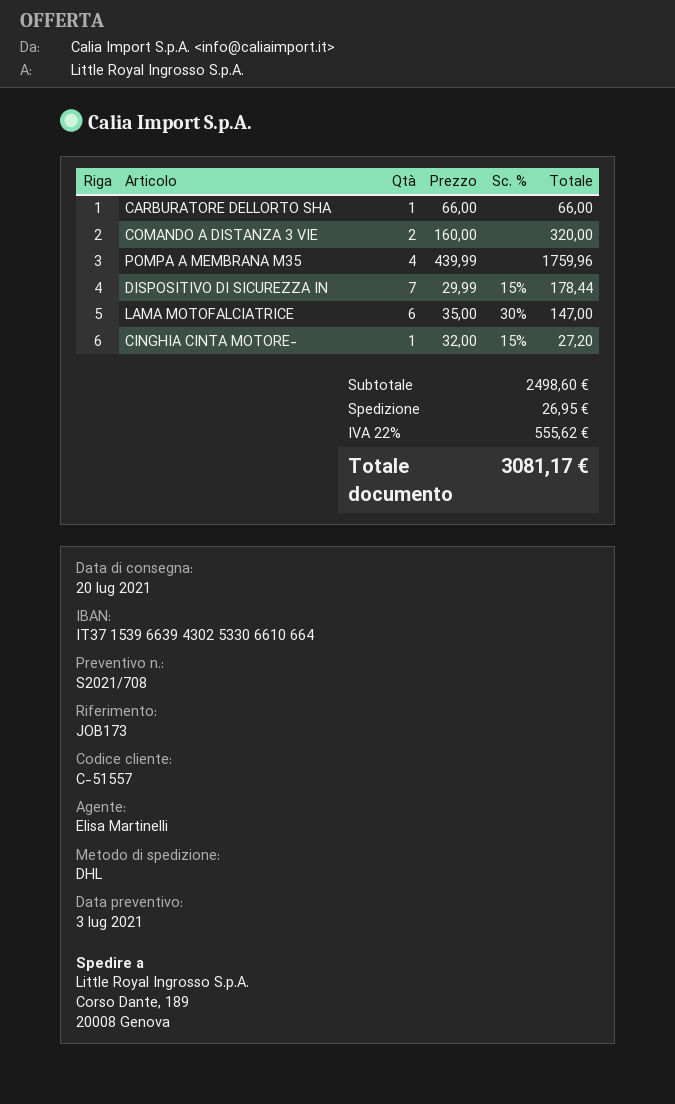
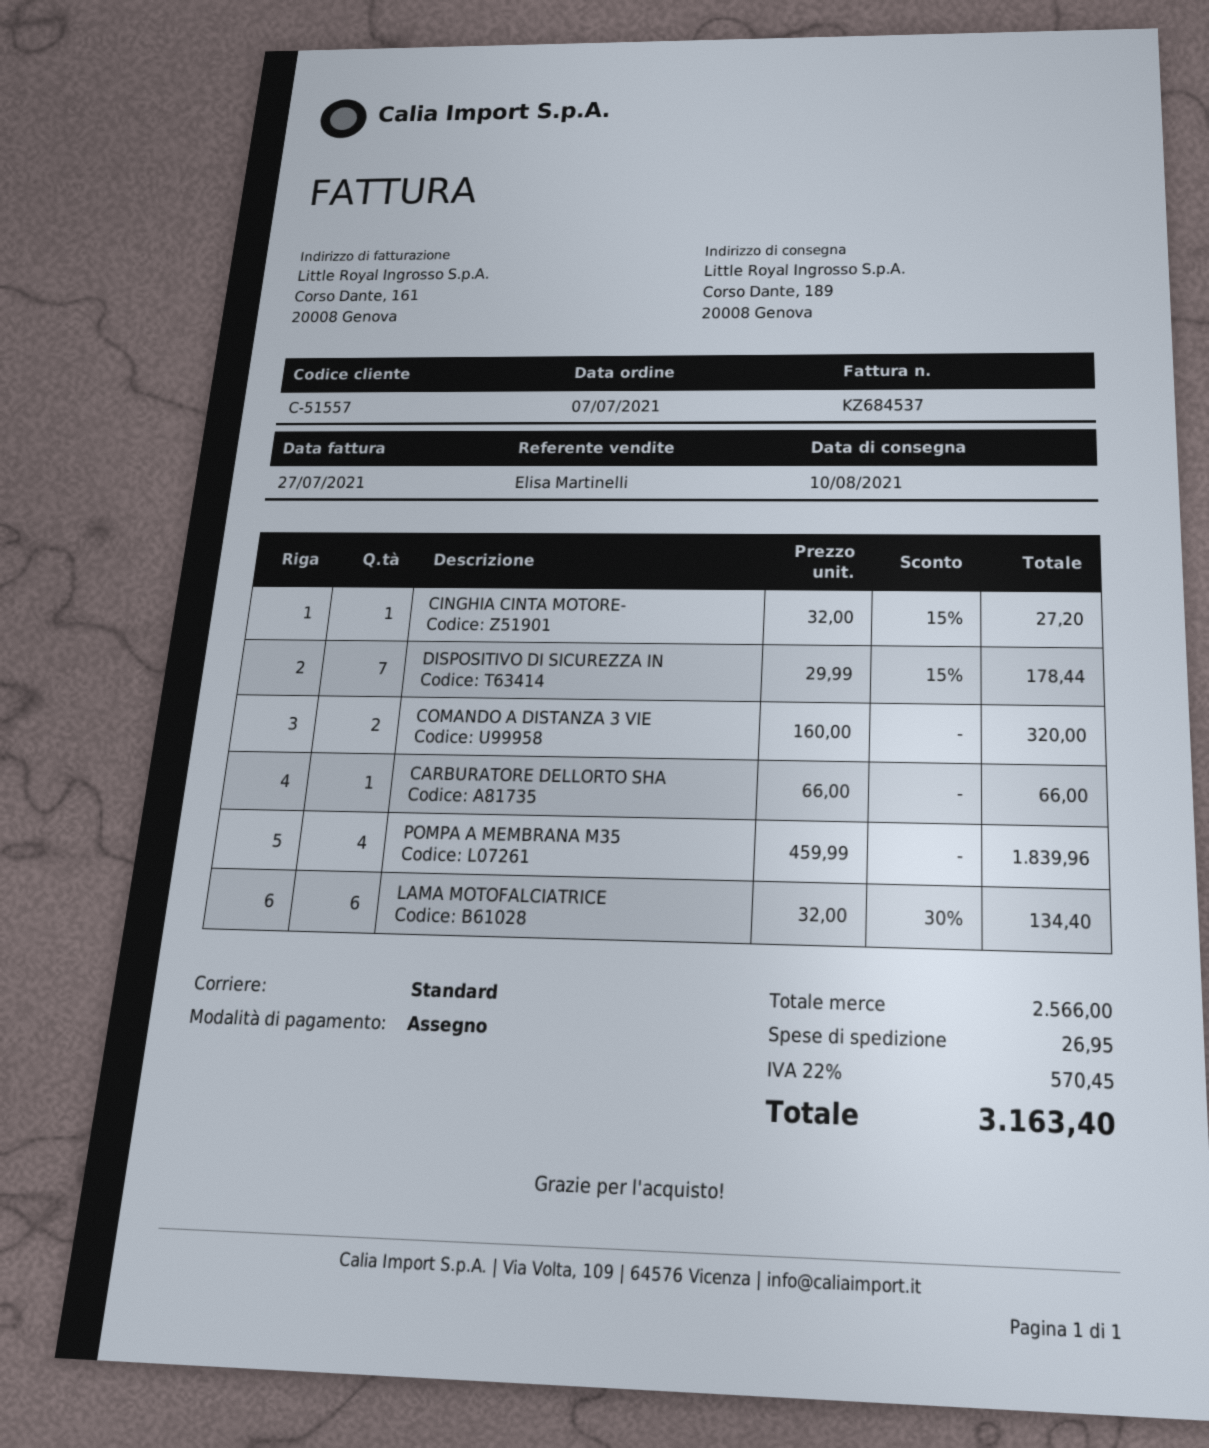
delivery date: 2021-07-20 -> 2021-08-10
shipping method: DHL -> standard
POMPA A MEMBRANA M35: 4 x 439.99 = 1759.96 -> 4 x 459.99 = 1839.96
LAMA MOTOFALCIATRICE: 6 x 35.00 - 30% = 147.00 -> 6 x 32.00 - 30% = 134.40
subtotal: 2498.60 -> 2566.00
tax: 22% = 555.62 -> 22% = 570.45
total: 3081.17 -> 3163.40

